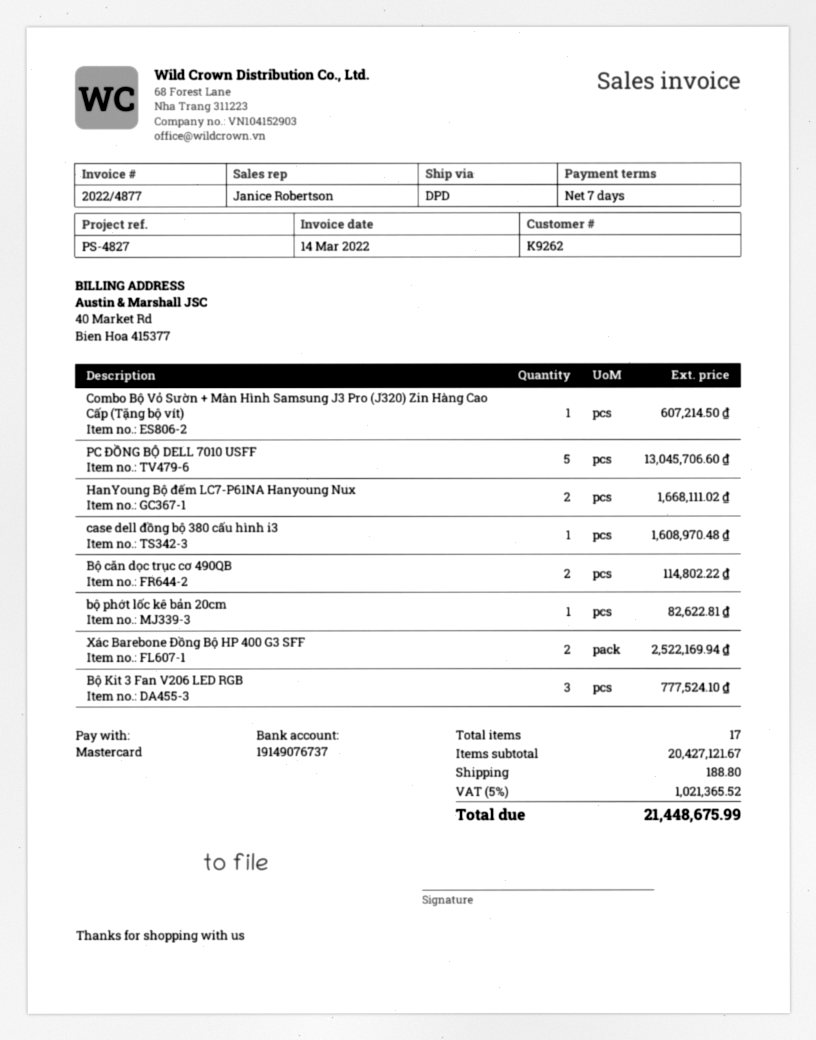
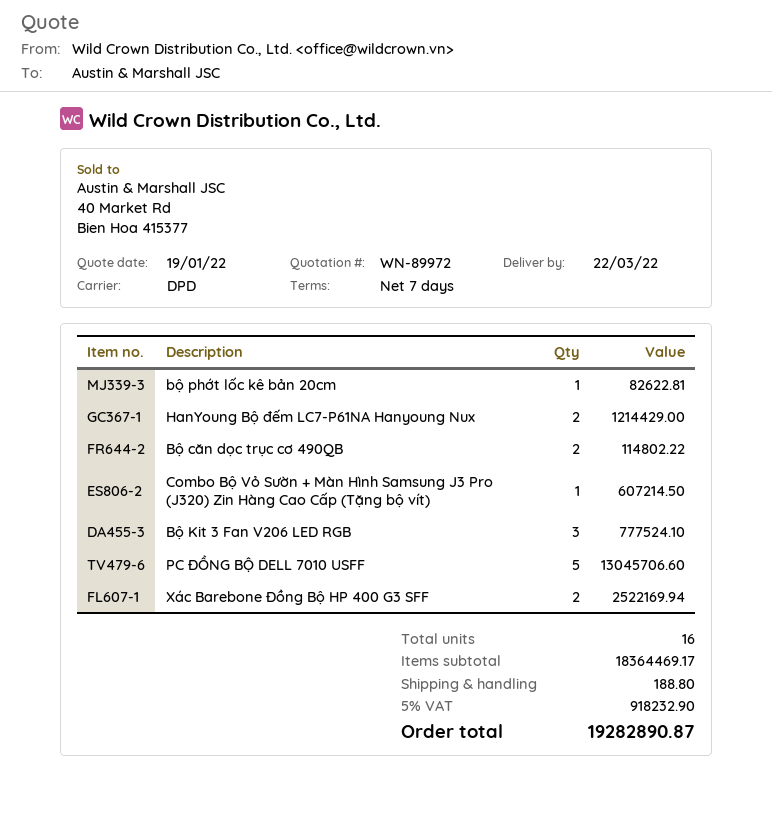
HanYoung Bộ đếm LC7-P61NA Hanyoung Nux: 2 for 1668111.02 -> 2 for 1214429.00
case dell đồng bộ 380 cấu hình i3: 1 for 1608970.48 -> none
total quantity: 17 -> 16
subtotal: 20427121.67 -> 18364469.17
tax: 5% = 1021365.52 -> 5% = 918232.90
total: 21448675.99 -> 19282890.87

